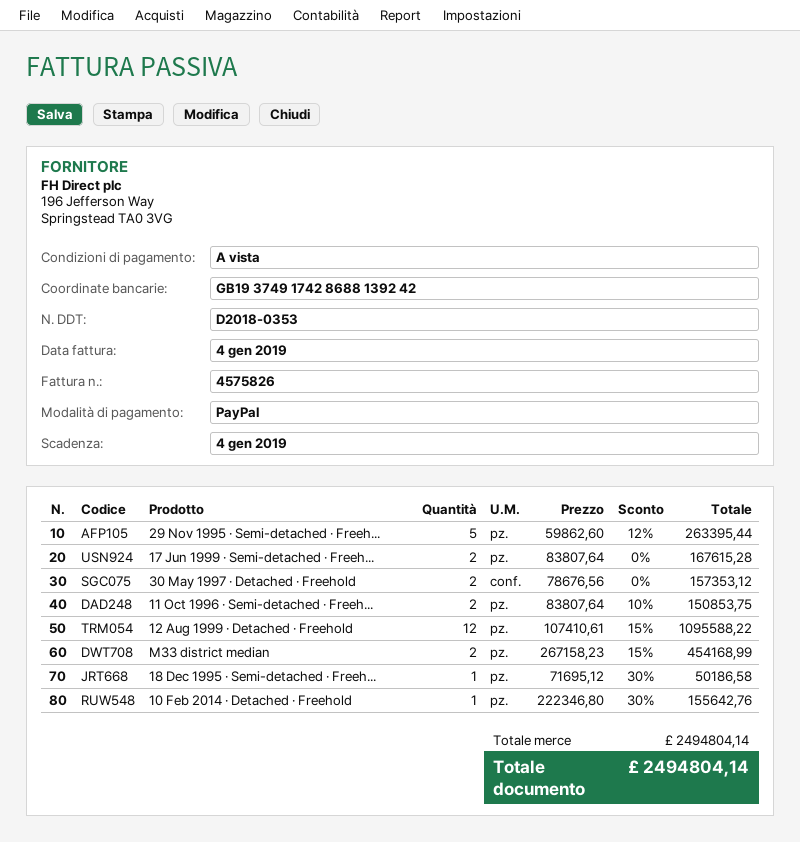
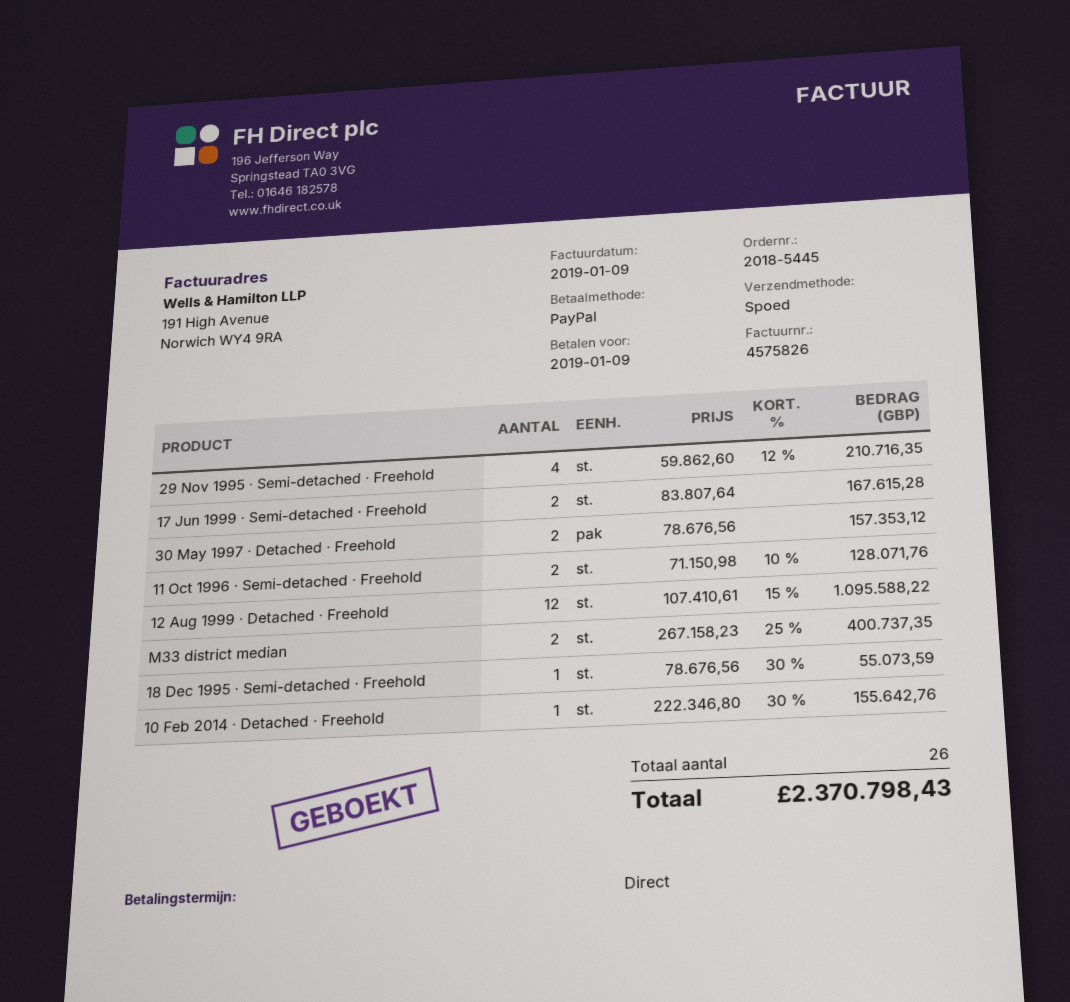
invoice date: 2019-01-04 -> 2019-01-09
due date: 2019-01-04 -> 2019-01-09
29 Nov 1995 · Semi-detached · Freeh...: 5 x 59862.60 - 12% = 263395.44 -> 4 x 59862.60 - 12% = 210716.35
11 Oct 1996 · Semi-detached · Freeh...: 2 x 83807.64 - 10% = 150853.75 -> 2 x 71150.98 - 10% = 128071.76
M33 district median: 2 x 267158.23 - 15% = 454168.99 -> 2 x 267158.23 - 25% = 400737.35
18 Dec 1995 · Semi-detached · Freeh...: 1 x 71695.12 - 30% = 50186.58 -> 1 x 78676.56 - 30% = 55073.59
total: 2494804.14 -> 2370798.43

